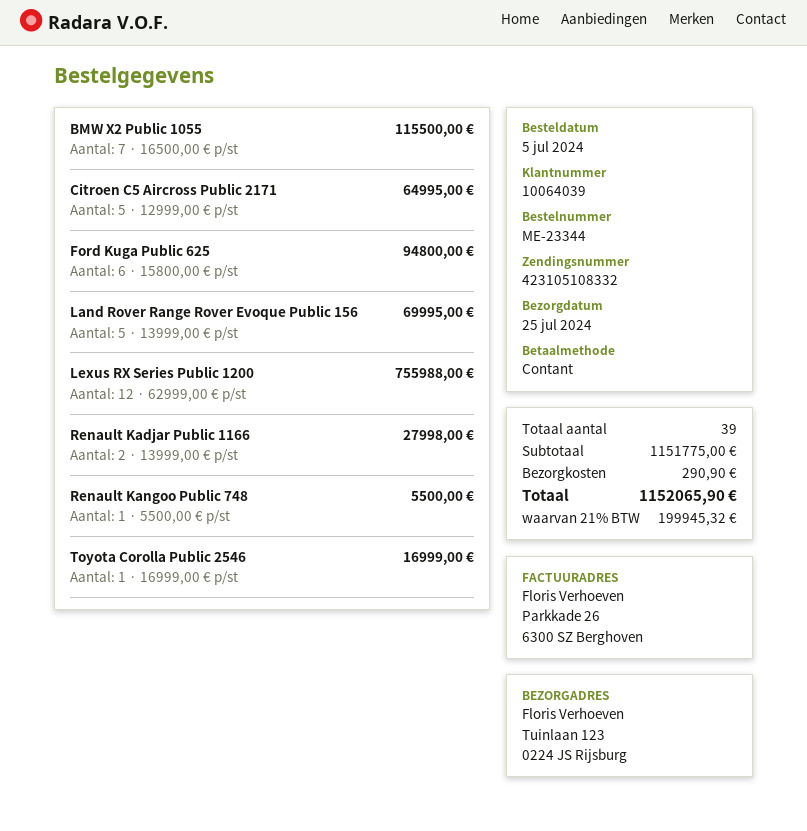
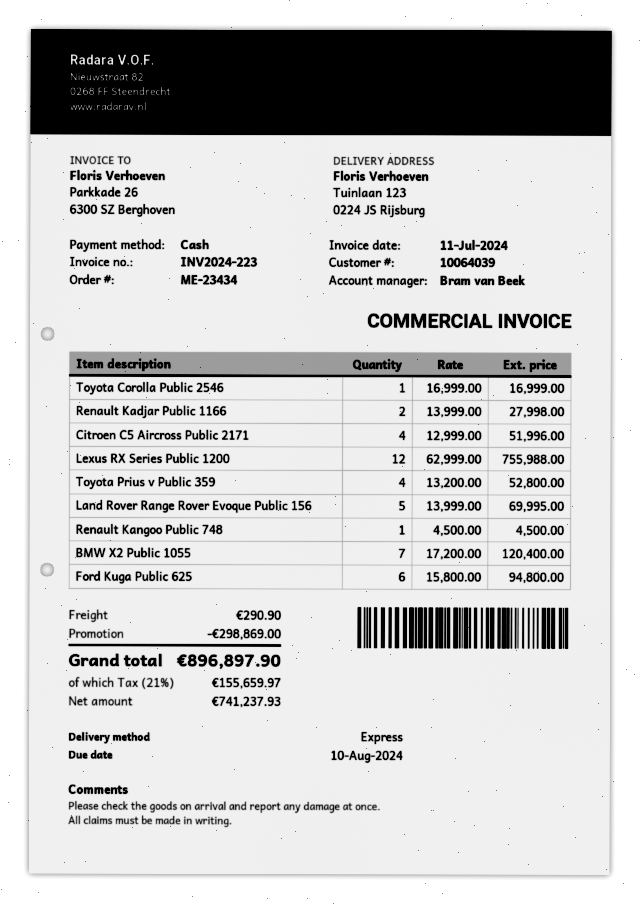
order number: ME-23344 -> ME-23434
BMW X2 Public 1055: 7 x 16500.00 = 115500.00 -> 7 x 17200.00 = 120400.00
Citroen C5 Aircross Public 2171: 5 x 12999.00 = 64995.00 -> 4 x 12999.00 = 51996.00
Renault Kangoo Public 748: 1 x 5500.00 = 5500.00 -> 1 x 4500.00 = 4500.00
Toyota Prius v Public 359: none -> 4 x 13200.00 = 52800.00
discount: none -> 298869.00
tax: 21% = 199945.32 -> 21% = 155659.97
total: 1152065.90 -> 896897.90

